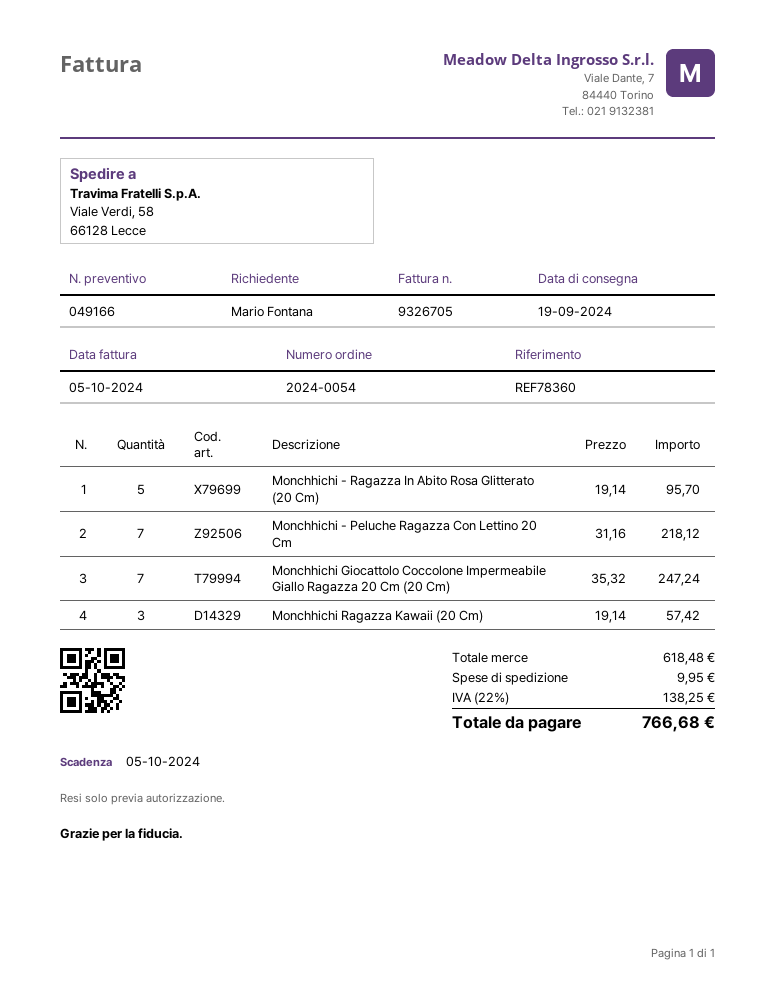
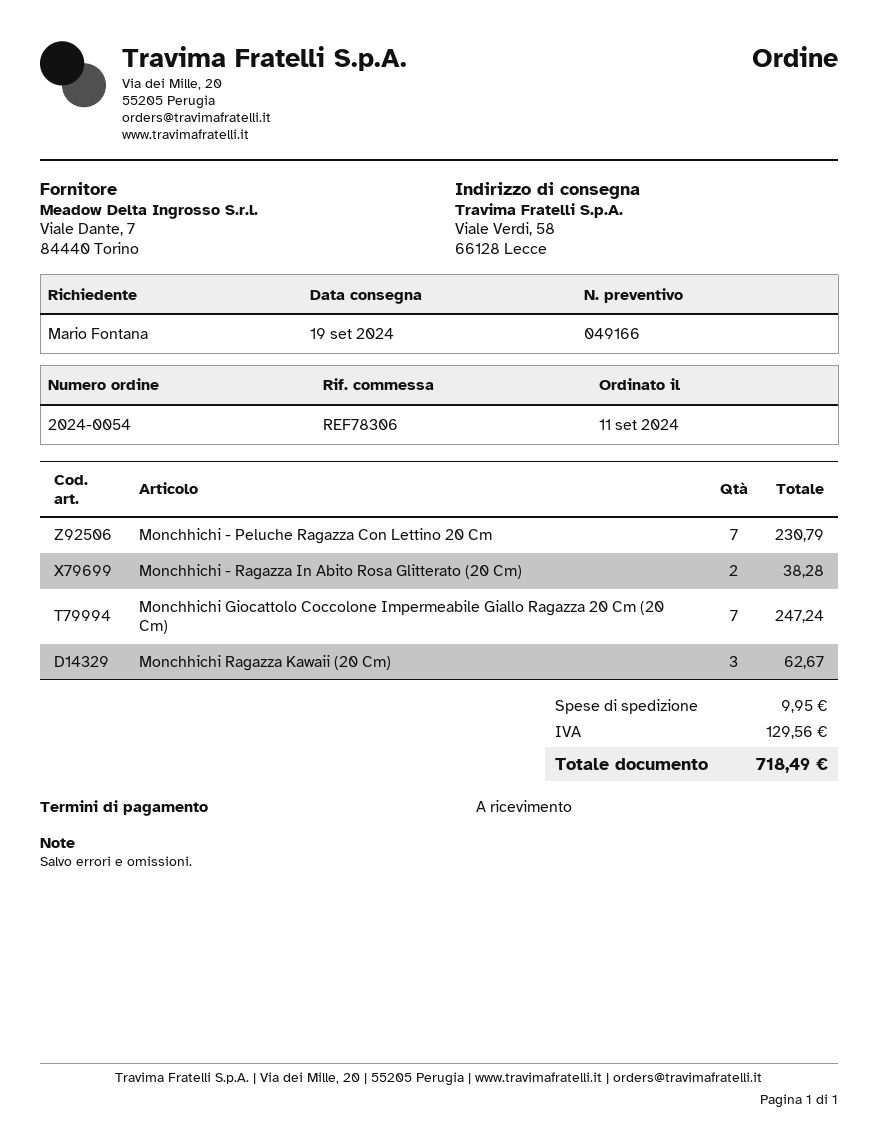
reference: REF78360 -> REF78306
Monchhichi - Ragazza In Abito Rosa Glitterato (20 Cm): 5 for 95.70 -> 2 for 38.28
Monchhichi - Peluche Ragazza Con Lettino 20 Cm: 7 for 218.12 -> 7 for 230.79
Monchhichi Ragazza Kawaii (20 Cm): 3 for 57.42 -> 3 for 62.67
tax: 138.25 -> 129.56
total: 766.68 -> 718.49

